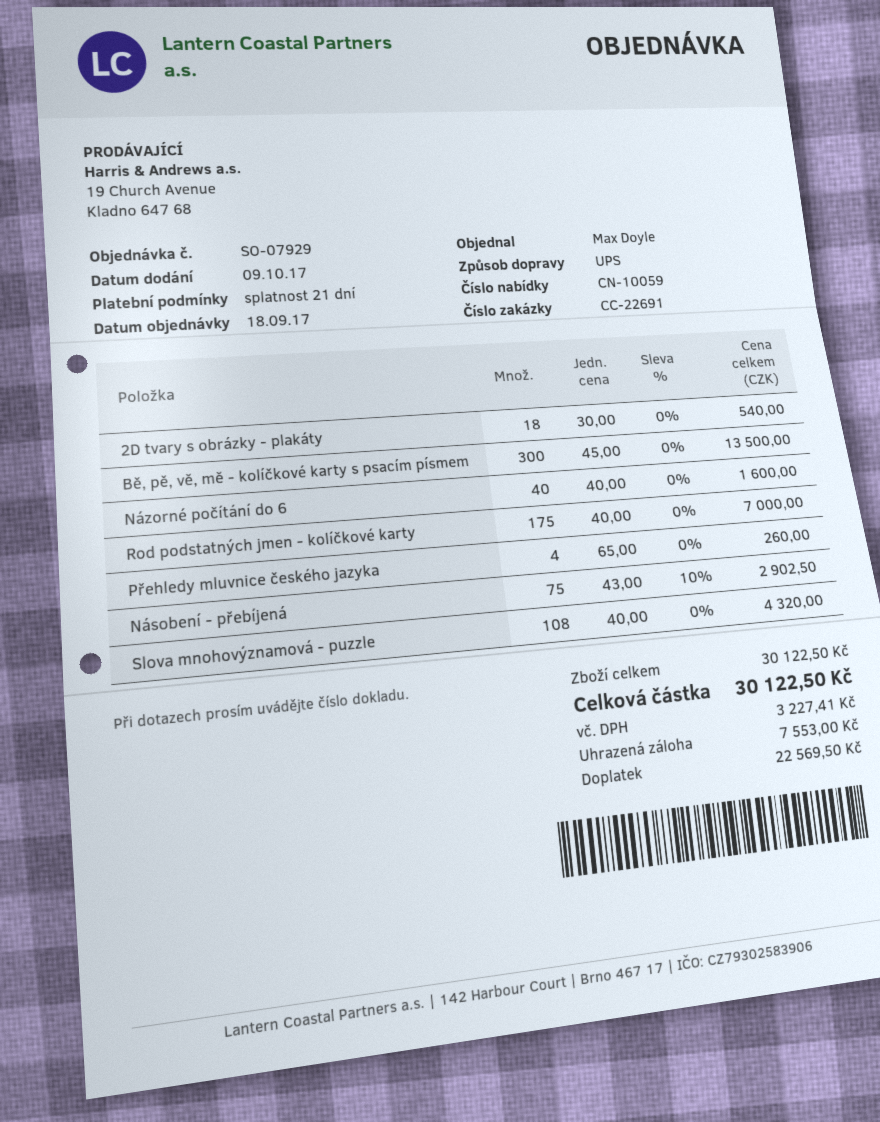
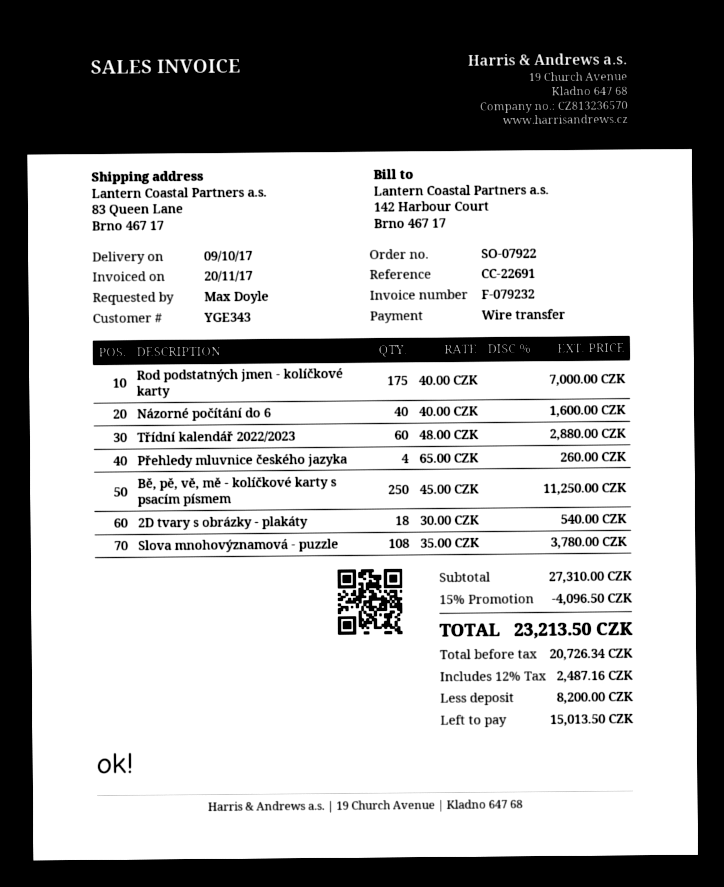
order number: SO-07929 -> SO-07922
Bě, pě, vě, mě - kolíčkové karty s psacím písmem: 300 x 45.00 = 13500.00 -> 250 x 45.00 = 11250.00
Násobení - přebíjená: 75 x 43.00 - 10% = 2902.50 -> none
Slova mnohovýznamová - puzzle: 108 x 40.00 = 4320.00 -> 108 x 35.00 = 3780.00
Třídní kalendář 2022/2023: none -> 60 x 48.00 = 2880.00
subtotal: 30122.50 -> 27310.00
discount: none -> 15% = 4096.50
tax: 3227.41 -> 2487.16
total: 30122.50 -> 23213.50
deposit: 7553.00 -> 8200.00
balance: 22569.50 -> 15013.50

